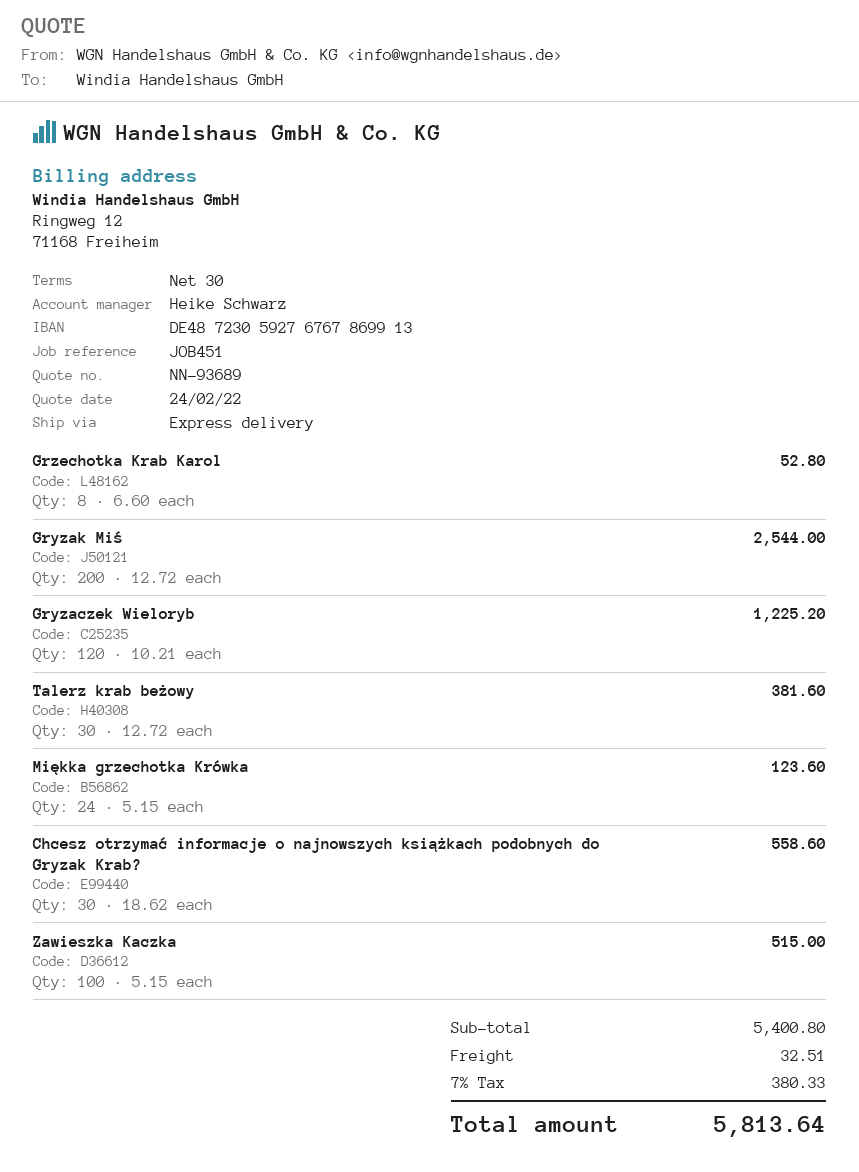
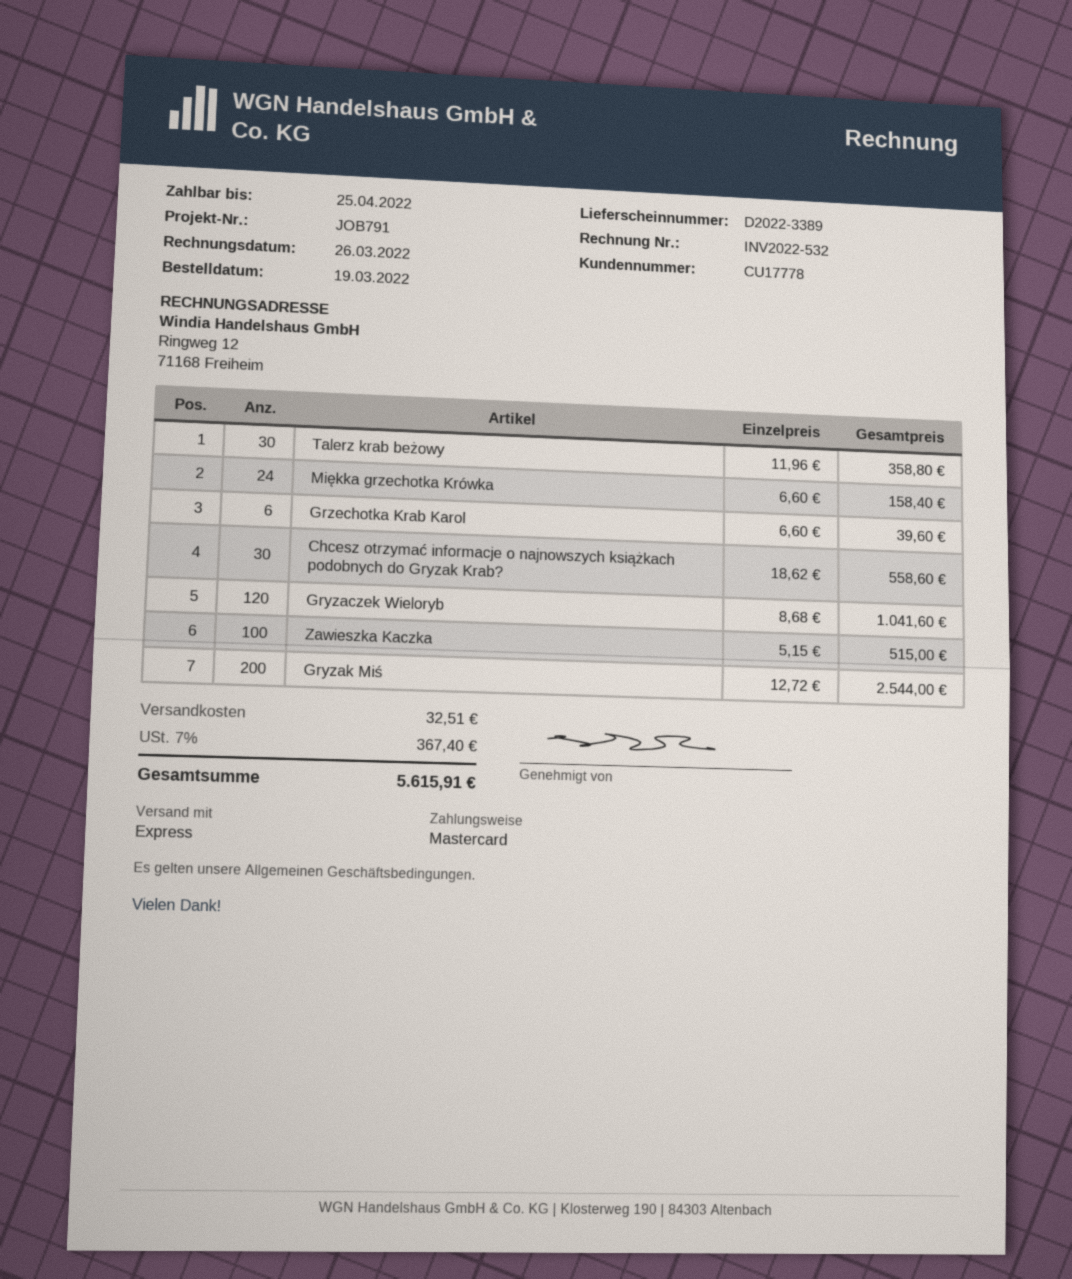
reference: JOB451 -> JOB791
Grzechotka Krab Karol: 8 x 6.60 = 52.80 -> 6 x 6.60 = 39.60
Gryzaczek Wieloryb: 120 x 10.21 = 1225.20 -> 120 x 8.68 = 1041.60
Talerz krab beżowy: 30 x 12.72 = 381.60 -> 30 x 11.96 = 358.80
Miękka grzechotka Krówka: 24 x 5.15 = 123.60 -> 24 x 6.60 = 158.40
tax: 7% = 380.33 -> 7% = 367.40
total: 5813.64 -> 5615.91

